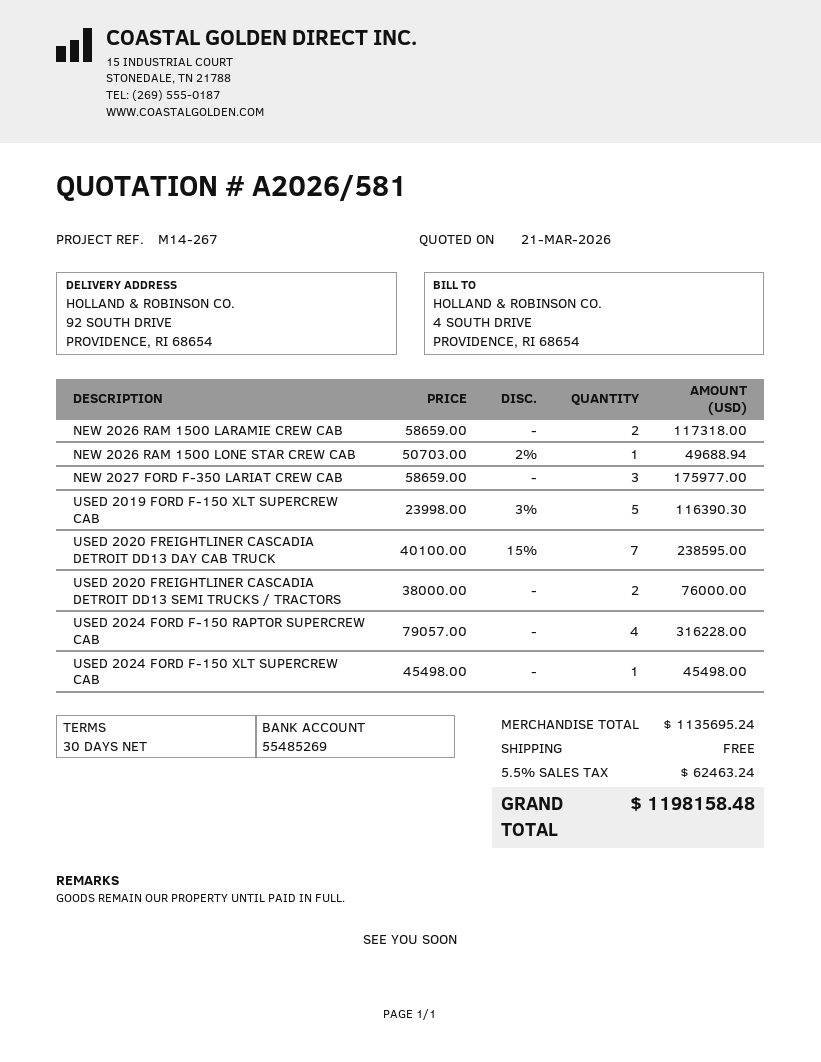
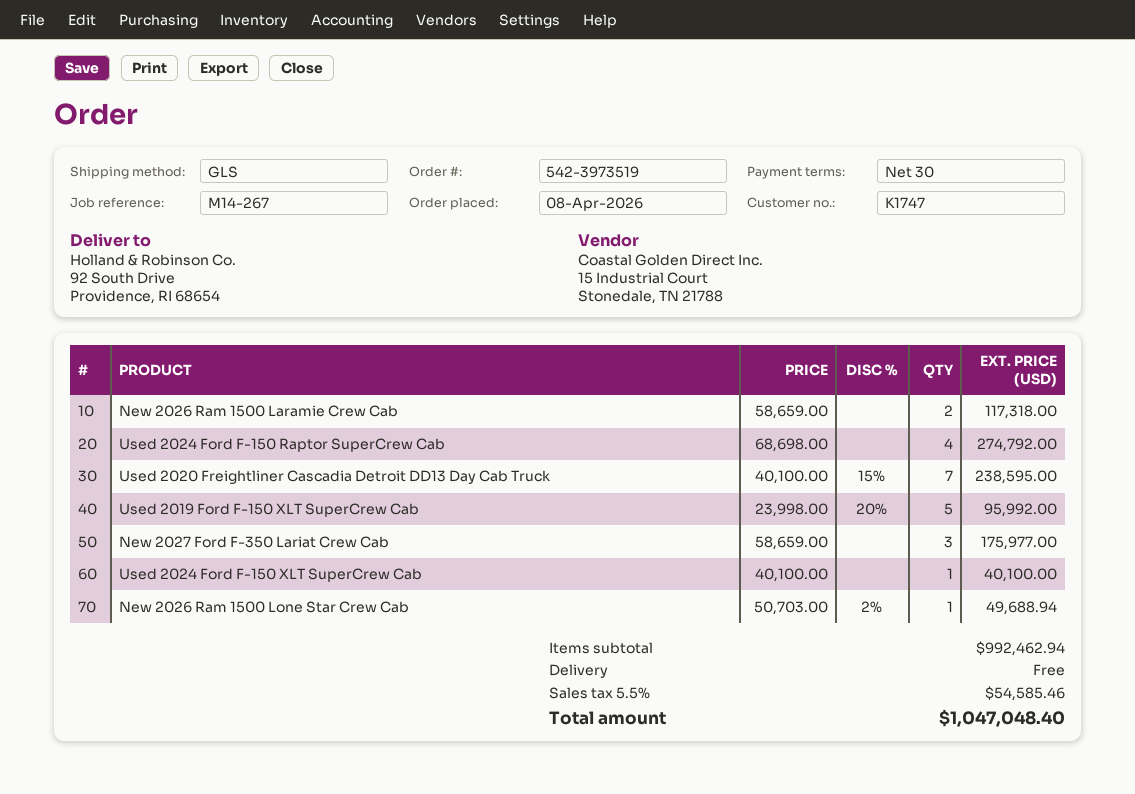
USED 2019 FORD F-150 XLT SUPERCREW CAB: 5 x 23998.00 - 3% = 116390.30 -> 5 x 23998.00 - 20% = 95992.00
USED 2020 FREIGHTLINER CASCADIA DETROIT DD13 SEMI TRUCKS / TRACTORS: 2 x 38000.00 = 76000.00 -> none
USED 2024 FORD F-150 RAPTOR SUPERCREW CAB: 4 x 79057.00 = 316228.00 -> 4 x 68698.00 = 274792.00
USED 2024 FORD F-150 XLT SUPERCREW CAB: 1 x 45498.00 = 45498.00 -> 1 x 40100.00 = 40100.00
subtotal: 1135695.24 -> 992462.94
tax: 5.5% = 62463.24 -> 5.5% = 54585.46
total: 1198158.48 -> 1047048.40

